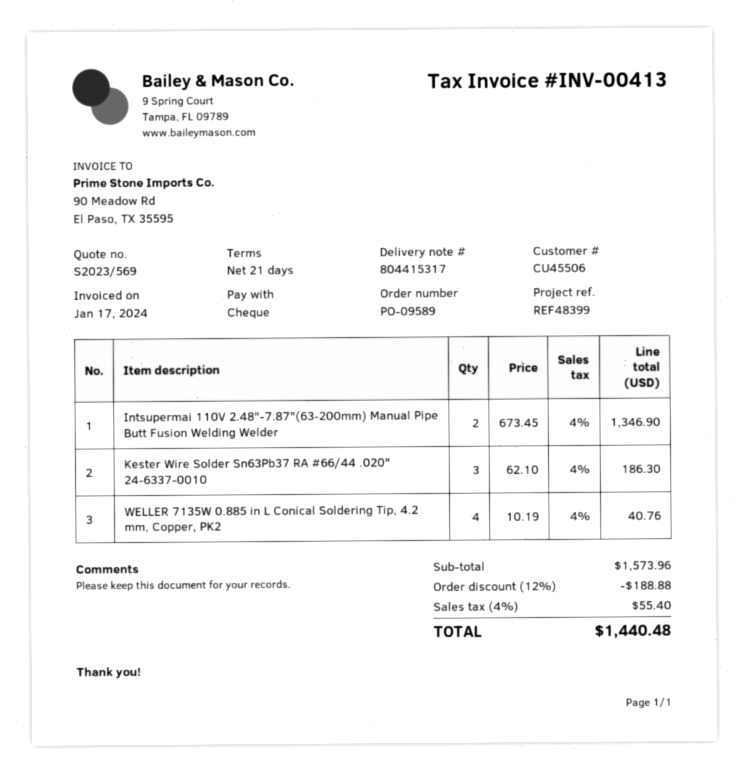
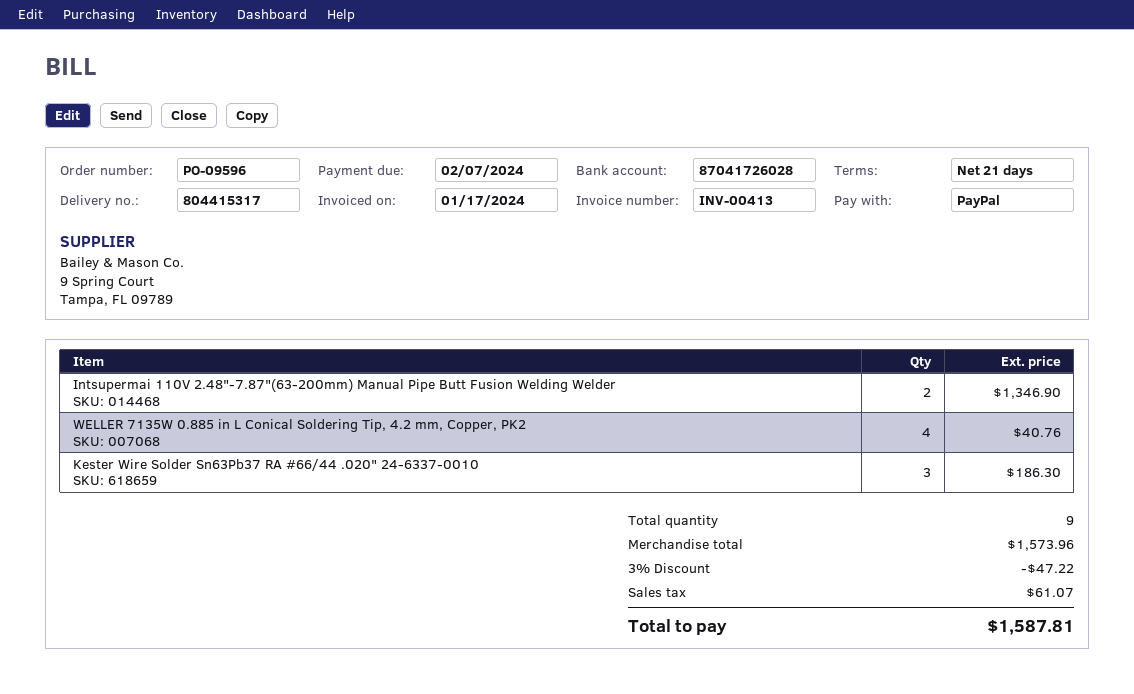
order number: PO-09589 -> PO-09596
payment method: cheque -> PayPal
discount: 12% = 188.88 -> 3% = 47.22
tax: 55.40 -> 61.07
total: 1440.48 -> 1587.81

